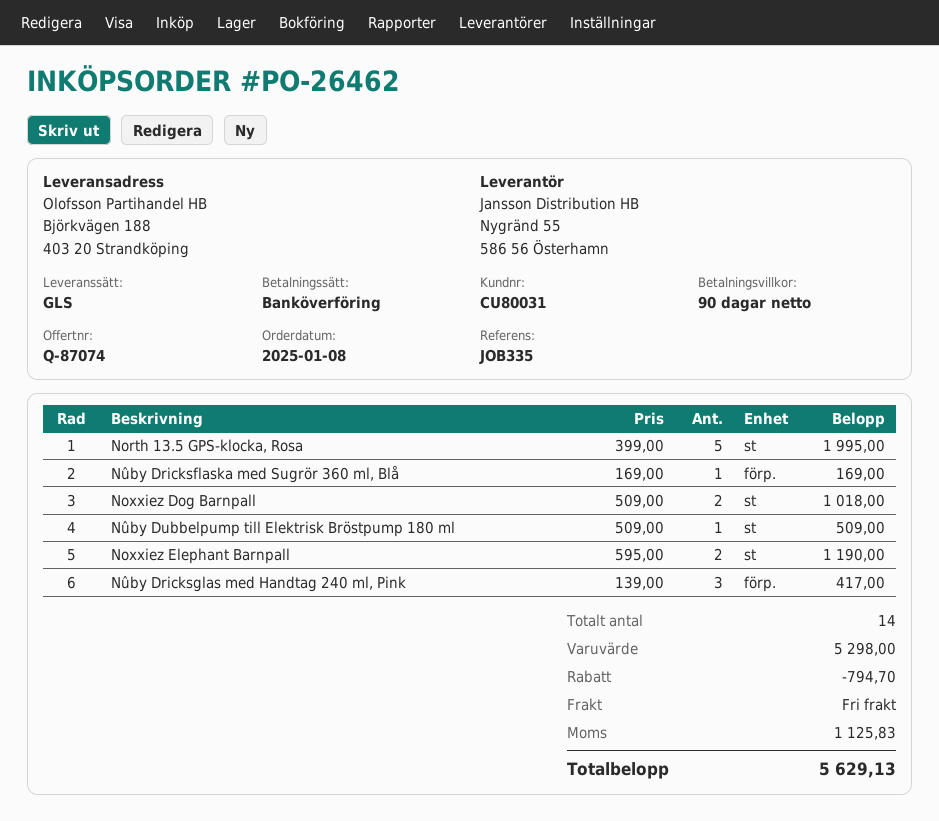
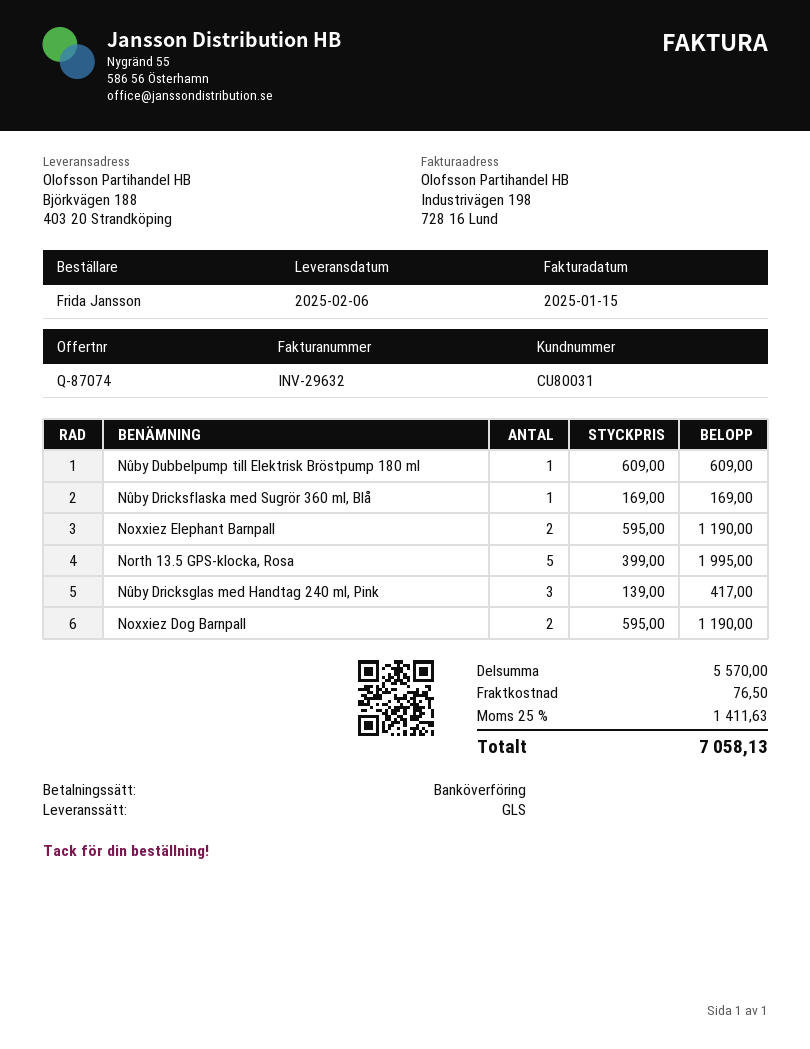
Noxxiez Dog Barnpall: 2 x 509.00 = 1018.00 -> 2 x 595.00 = 1190.00
Nûby Dubbelpump till Elektrisk Bröstpump 180 ml: 1 x 509.00 = 509.00 -> 1 x 609.00 = 609.00
subtotal: 5298.00 -> 5570.00
discount: 794.70 -> none
shipping: 0.00 -> 76.50
tax: 1125.83 -> 1411.63
total: 5629.13 -> 7058.13

